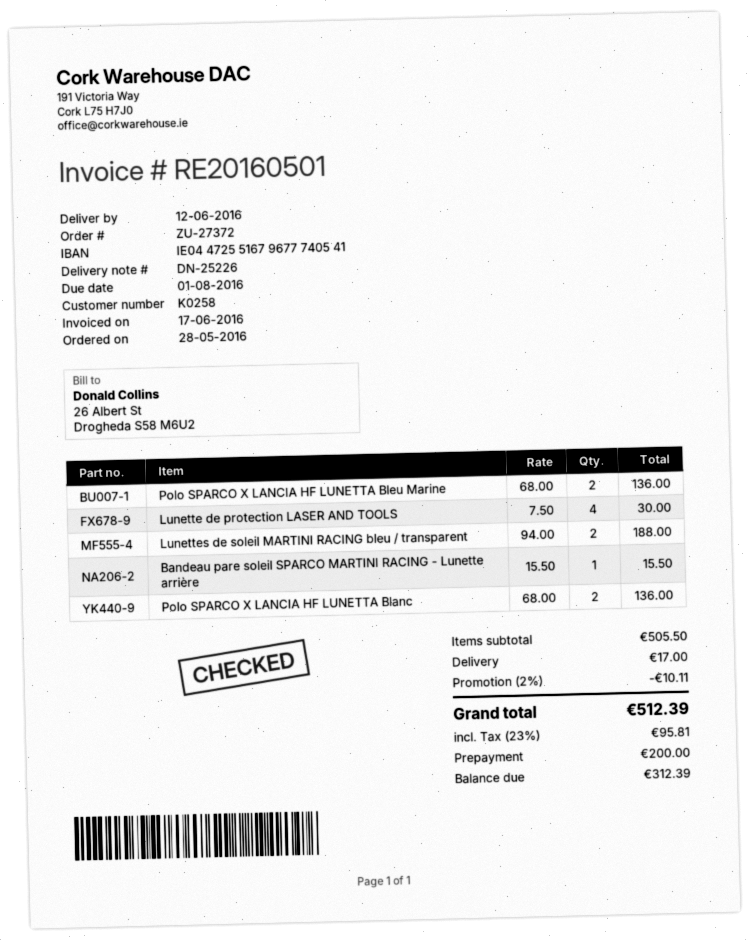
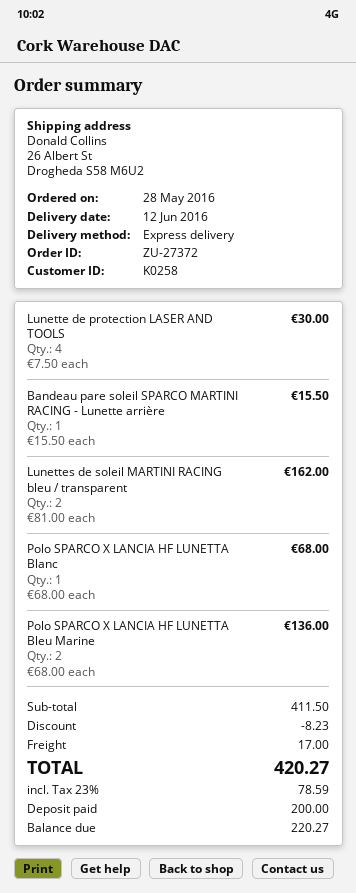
Lunettes de soleil MARTINI RACING bleu / transparent: 2 x 94.00 = 188.00 -> 2 x 81.00 = 162.00
Polo SPARCO X LANCIA HF LUNETTA Blanc: 2 x 68.00 = 136.00 -> 1 x 68.00 = 68.00
subtotal: 505.50 -> 411.50
discount: 10.11 -> 8.23
tax: 23% = 95.81 -> 23% = 78.59
total: 512.39 -> 420.27
balance: 312.39 -> 220.27

